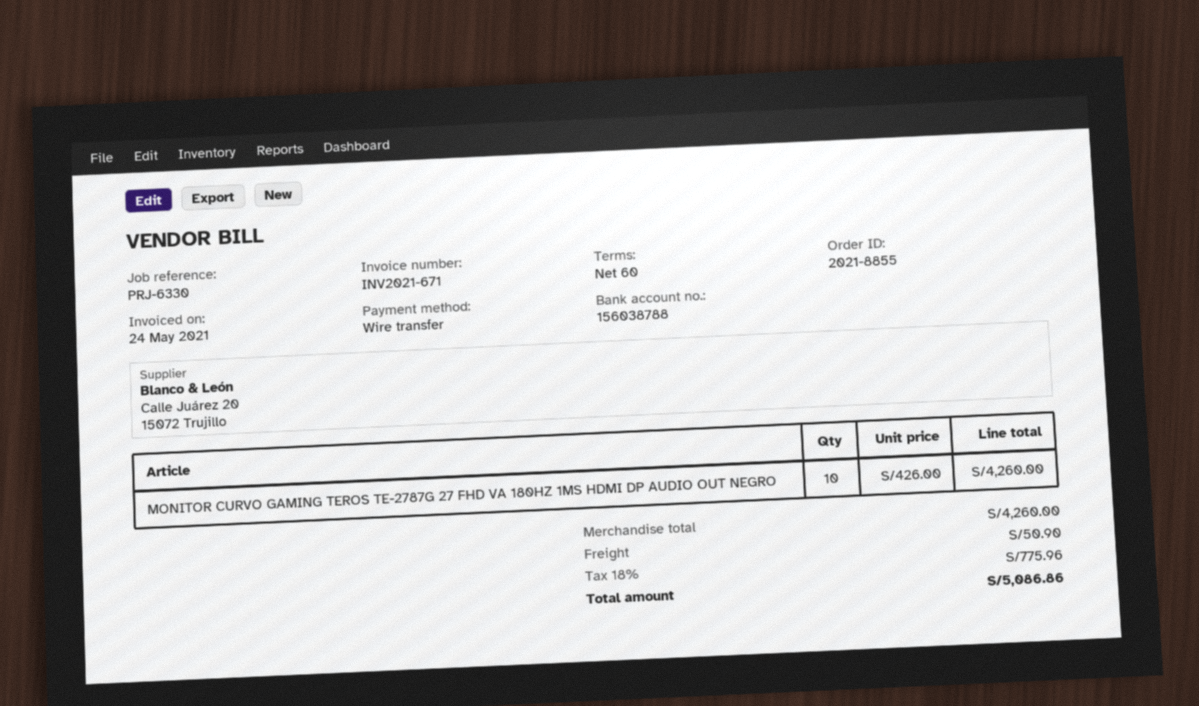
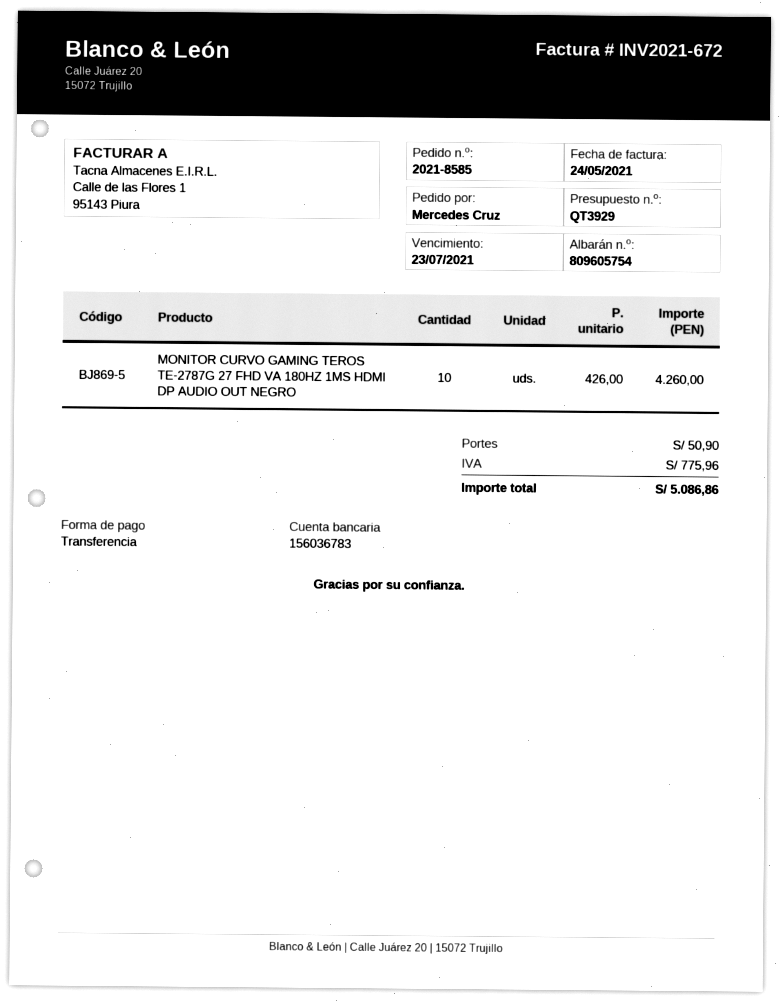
order number: 2021-8855 -> 2021-8585
invoice number: INV2021-671 -> INV2021-672
bank account: 156038788 -> 156036783

